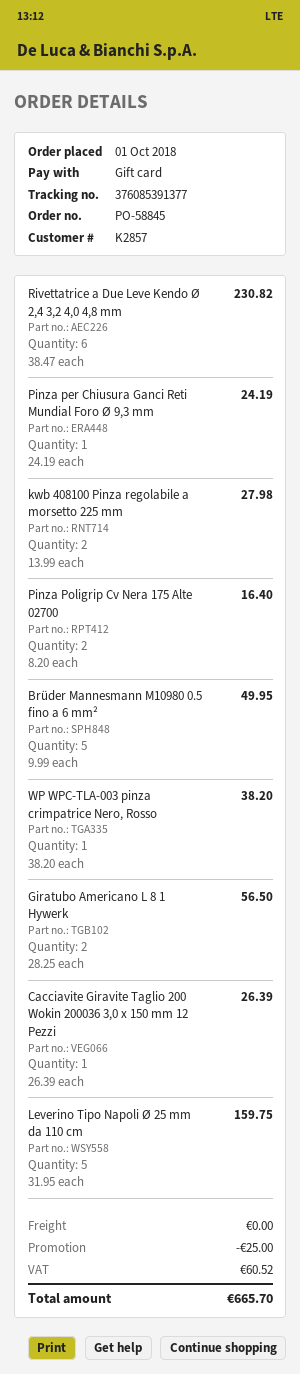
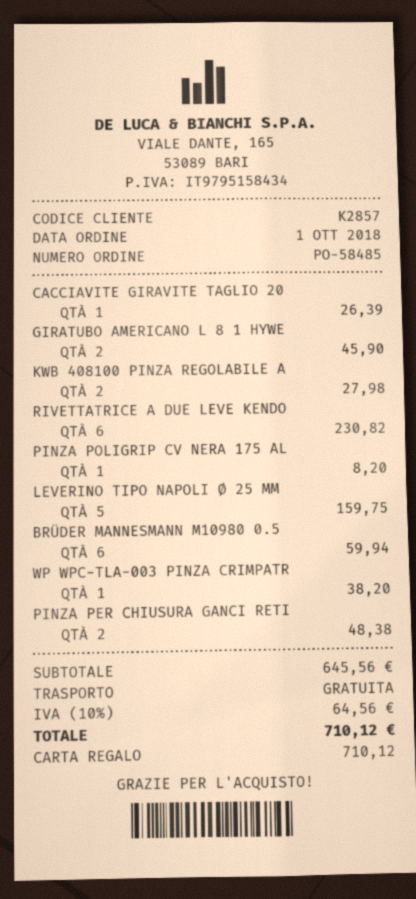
order number: PO-58845 -> PO-58485
Pinza per Chiusura Ganci Reti Mundial Foro Ø 9,3 mm: 1 for 24.19 -> 2 for 48.38
Pinza Poligrip Cv Nera 175 Alte 02700: 2 for 16.40 -> 1 for 8.20
Brüder Mannesmann M10980 0.5 fino a 6 mm²: 5 for 49.95 -> 6 for 59.94
Giratubo Americano L 8 1 Hywerk: 2 for 56.50 -> 2 for 45.90
discount: 25.00 -> none
tax: 60.52 -> 64.56
total: 665.70 -> 710.12

